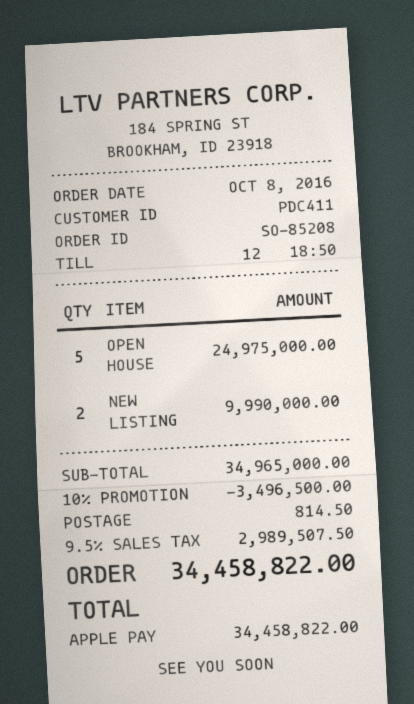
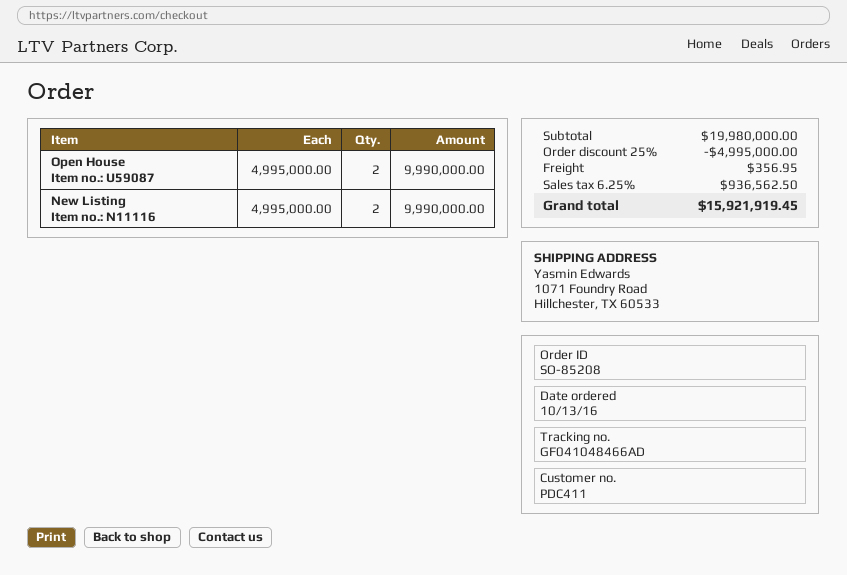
order date: 2016-10-08 -> 2016-10-13
OPEN HOUSE: 5 for 24975000.00 -> 2 for 9990000.00
subtotal: 34965000.00 -> 19980000.00
discount: 10% = 3496500.00 -> 25% = 4995000.00
shipping: 814.50 -> 356.95
tax: 9.5% = 2989507.50 -> 6.25% = 936562.50
total: 34458822.00 -> 15921919.45

